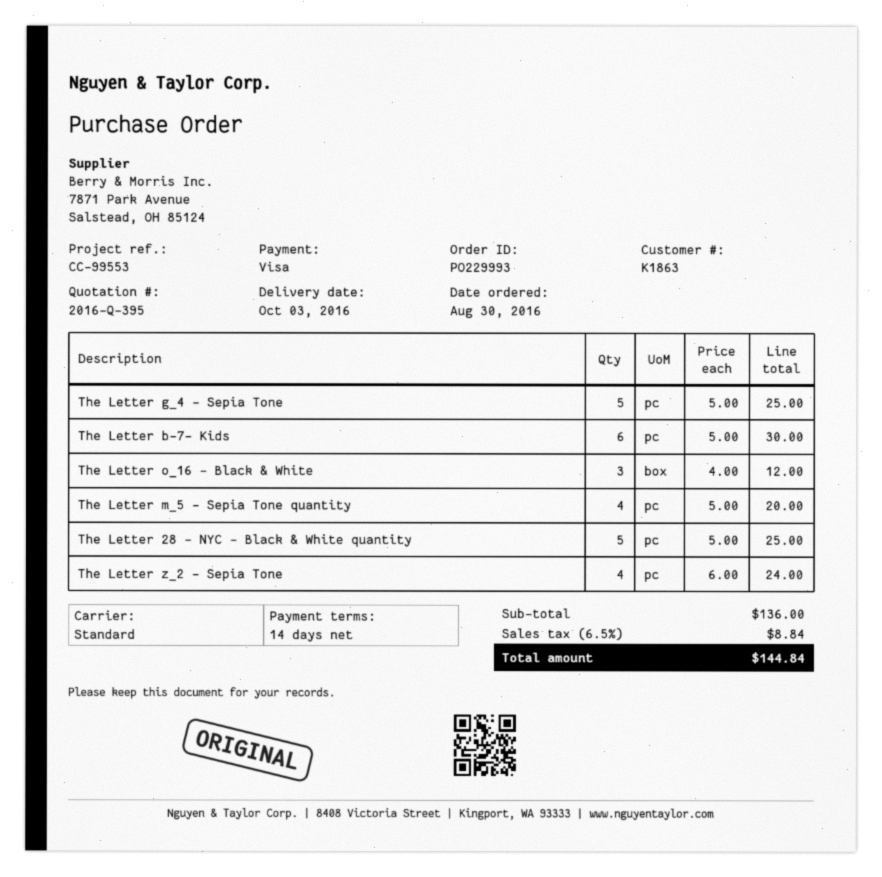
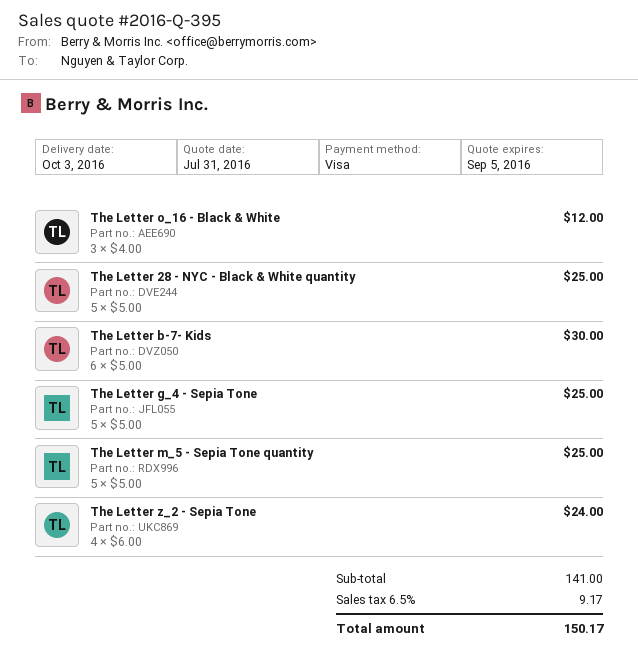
The Letter m_5 - Sepia Tone quantity: 4 x 5.00 = 20.00 -> 5 x 5.00 = 25.00
subtotal: 136.00 -> 141.00
tax: 6.5% = 8.84 -> 6.5% = 9.17
total: 144.84 -> 150.17

